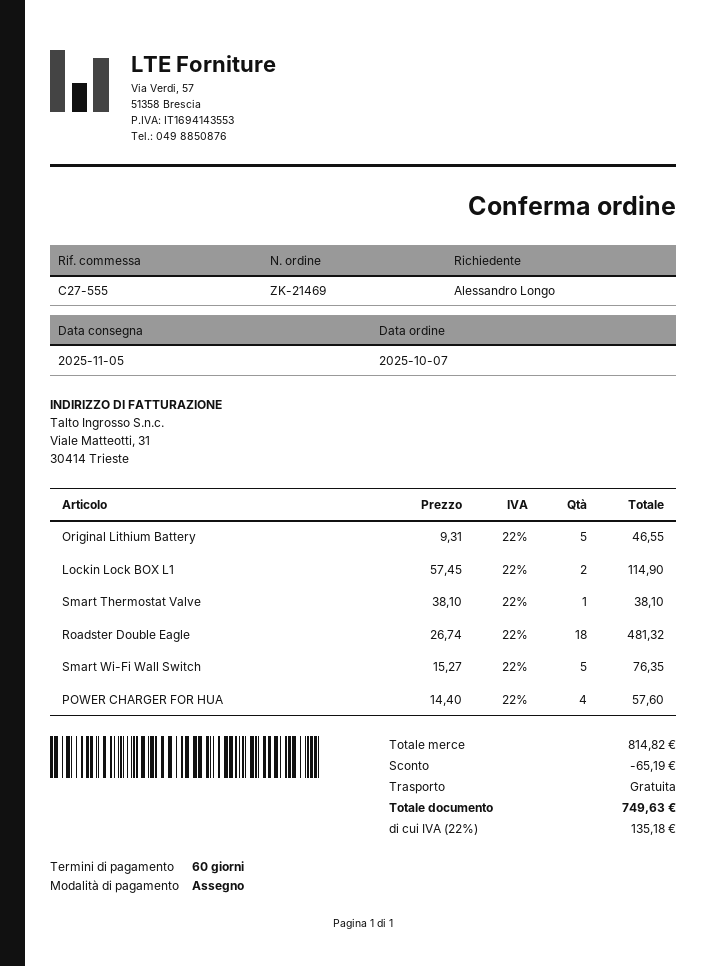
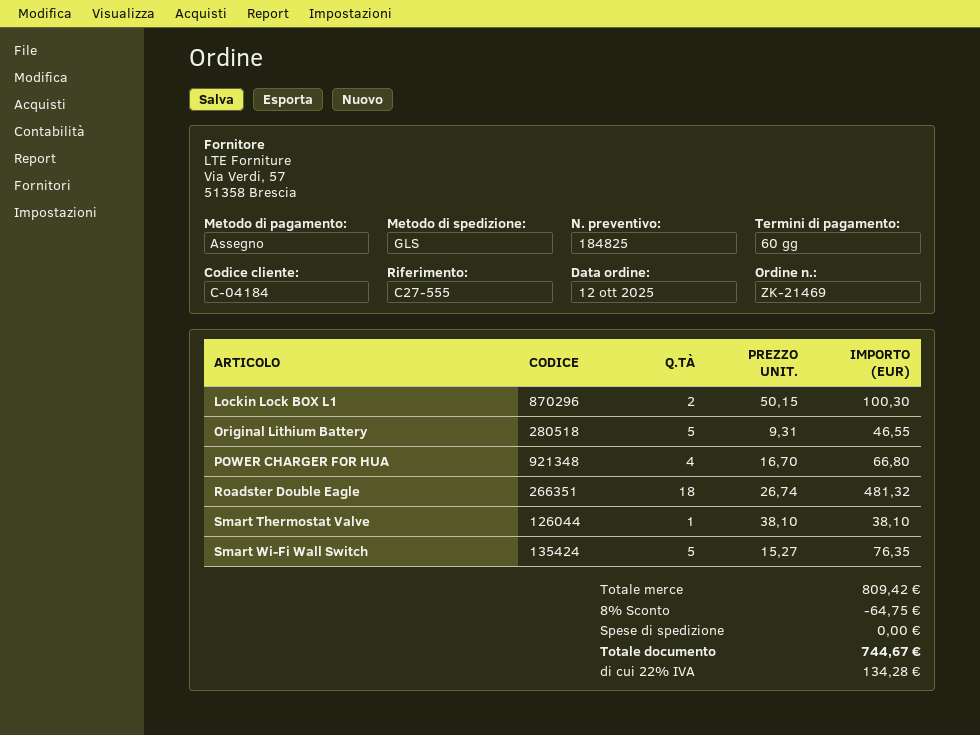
order date: 2025-10-07 -> 2025-10-12
Lockin Lock BOX L1: 2 x 57.45 = 114.90 -> 2 x 50.15 = 100.30
POWER CHARGER FOR HUA: 4 x 14.40 = 57.60 -> 4 x 16.70 = 66.80
subtotal: 814.82 -> 809.42
discount: 65.19 -> 64.75
tax: 22% = 135.18 -> 22% = 134.28
total: 749.63 -> 744.67

